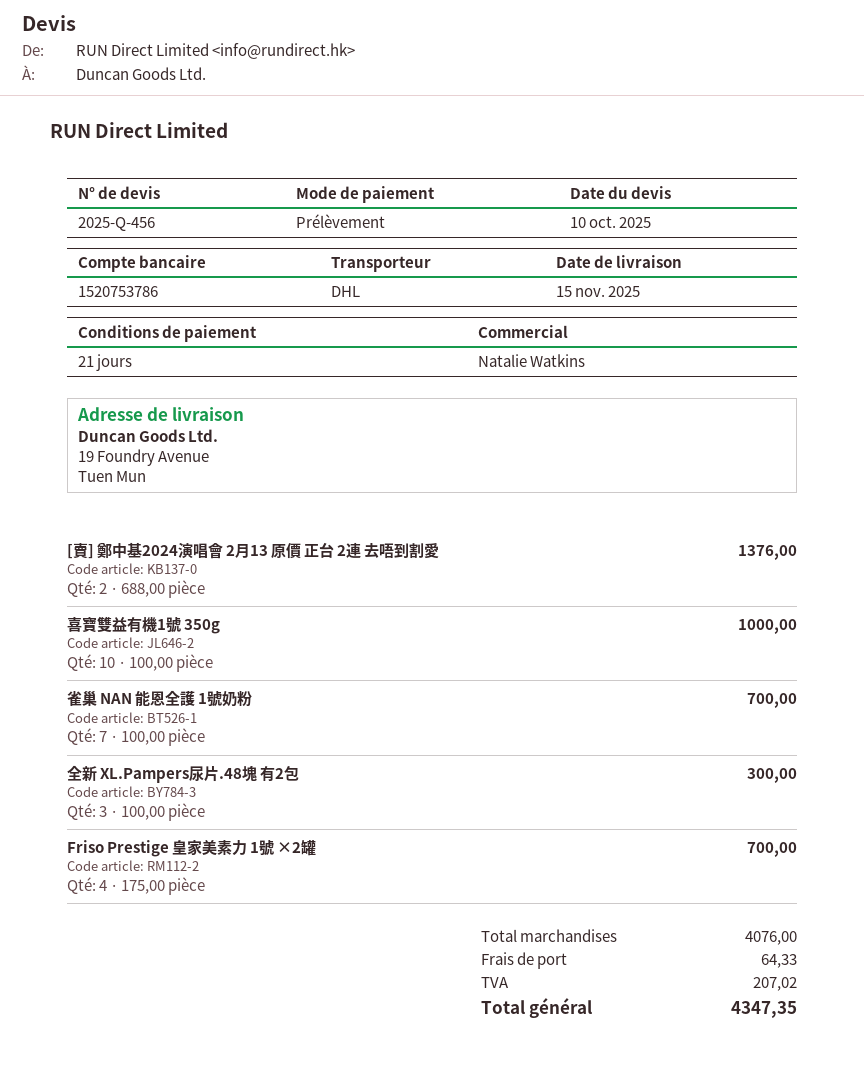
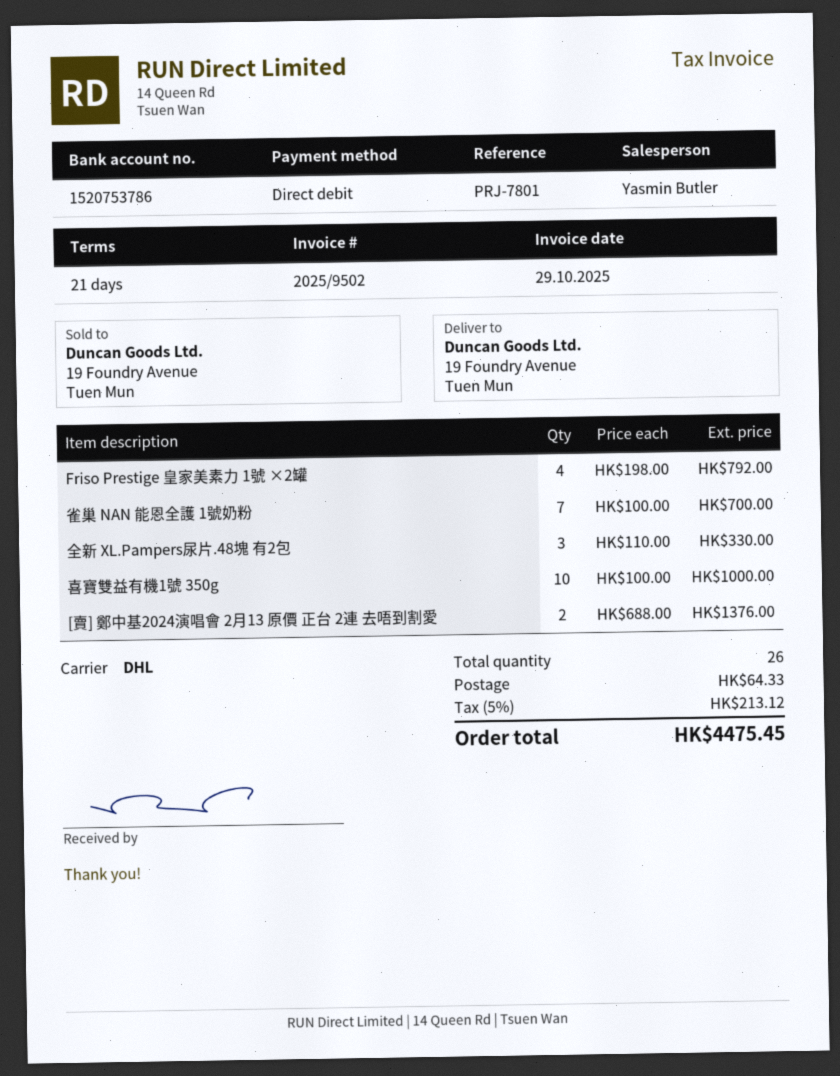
sales rep: Natalie Watkins -> Yasmin Butler
全新 XL.Pampers尿片.48塊 有2包: 3 x 100.00 = 300.00 -> 3 x 110.00 = 330.00
Friso Prestige 皇家美素力 1號 ×2罐: 4 x 175.00 = 700.00 -> 4 x 198.00 = 792.00
tax: 207.02 -> 213.12
total: 4347.35 -> 4475.45

